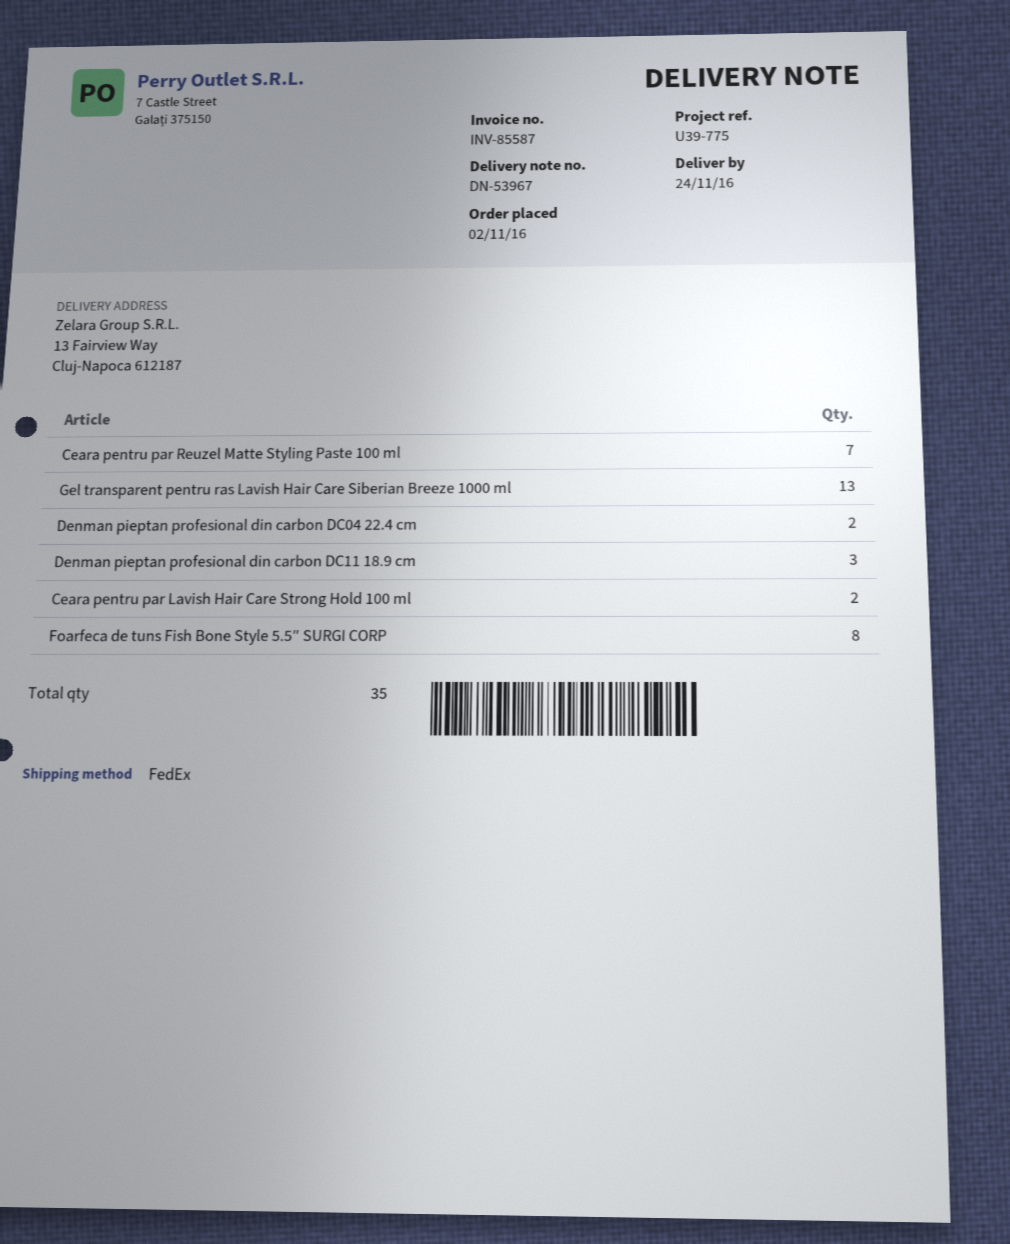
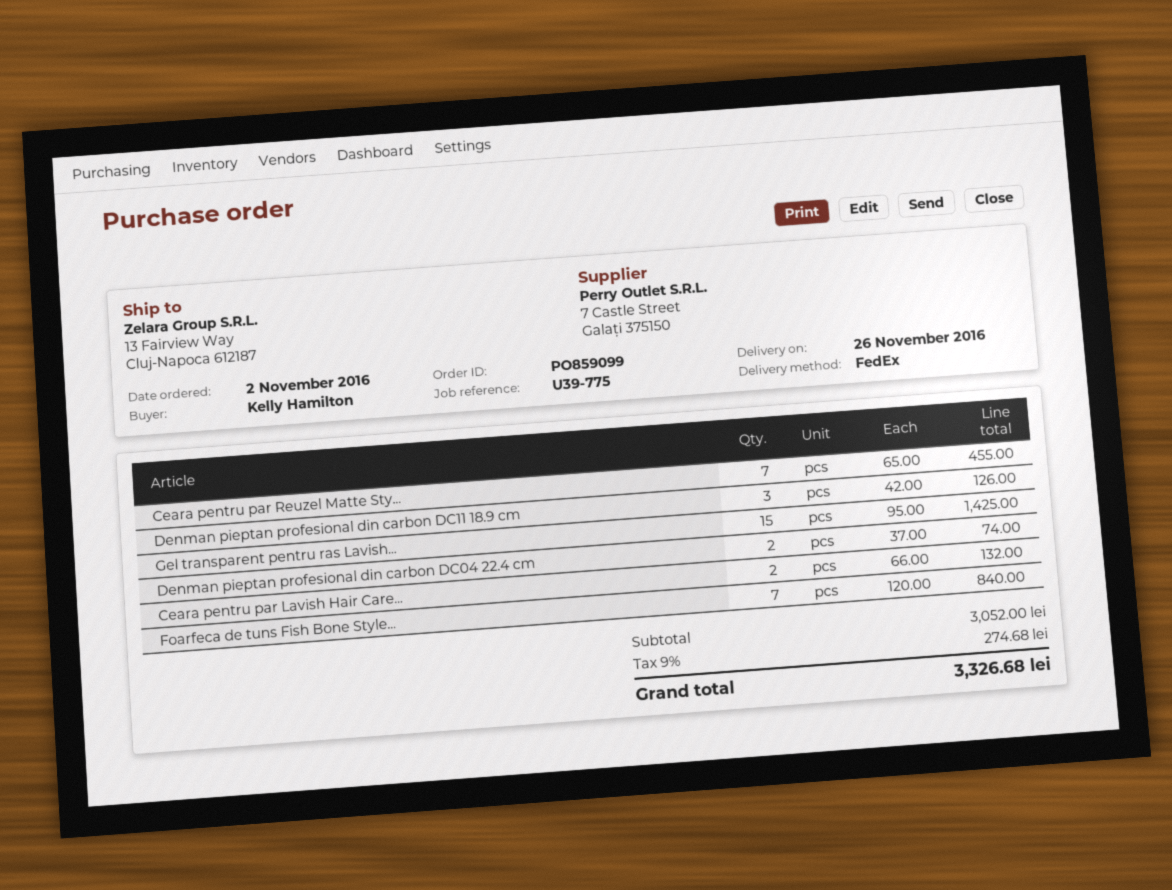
delivery date: 2016-11-24 -> 2016-11-26
Gel transparent pentru ras Lavish Hair Care Siberian Breeze 1000 ml: 13 -> 15
Foarfeca de tuns Fish Bone Style 5.5″ SURGI CORP: 8 -> 7

